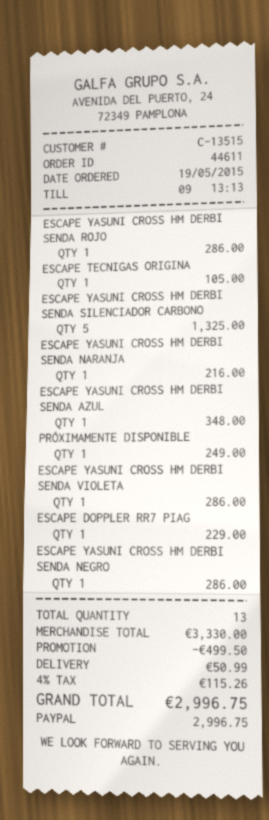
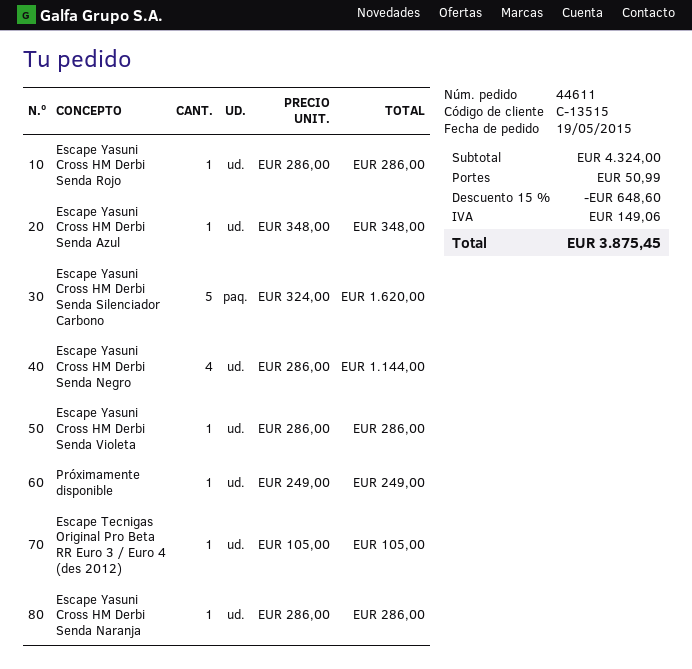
ESCAPE YASUNI CROSS HM DERBI SENDA SILENCIADOR CARBONO: 5 for 1325.00 -> 5 for 1620.00
ESCAPE YASUNI CROSS HM DERBI SENDA NARANJA: 1 for 216.00 -> 1 for 286.00
ESCAPE DOPPLER RR7 PIAG: 1 for 229.00 -> none
ESCAPE YASUNI CROSS HM DERBI SENDA NEGRO: 1 for 286.00 -> 4 for 1144.00
subtotal: 3330.00 -> 4324.00
discount: 499.50 -> 648.60
tax: 115.26 -> 149.06
total: 2996.75 -> 3875.45

